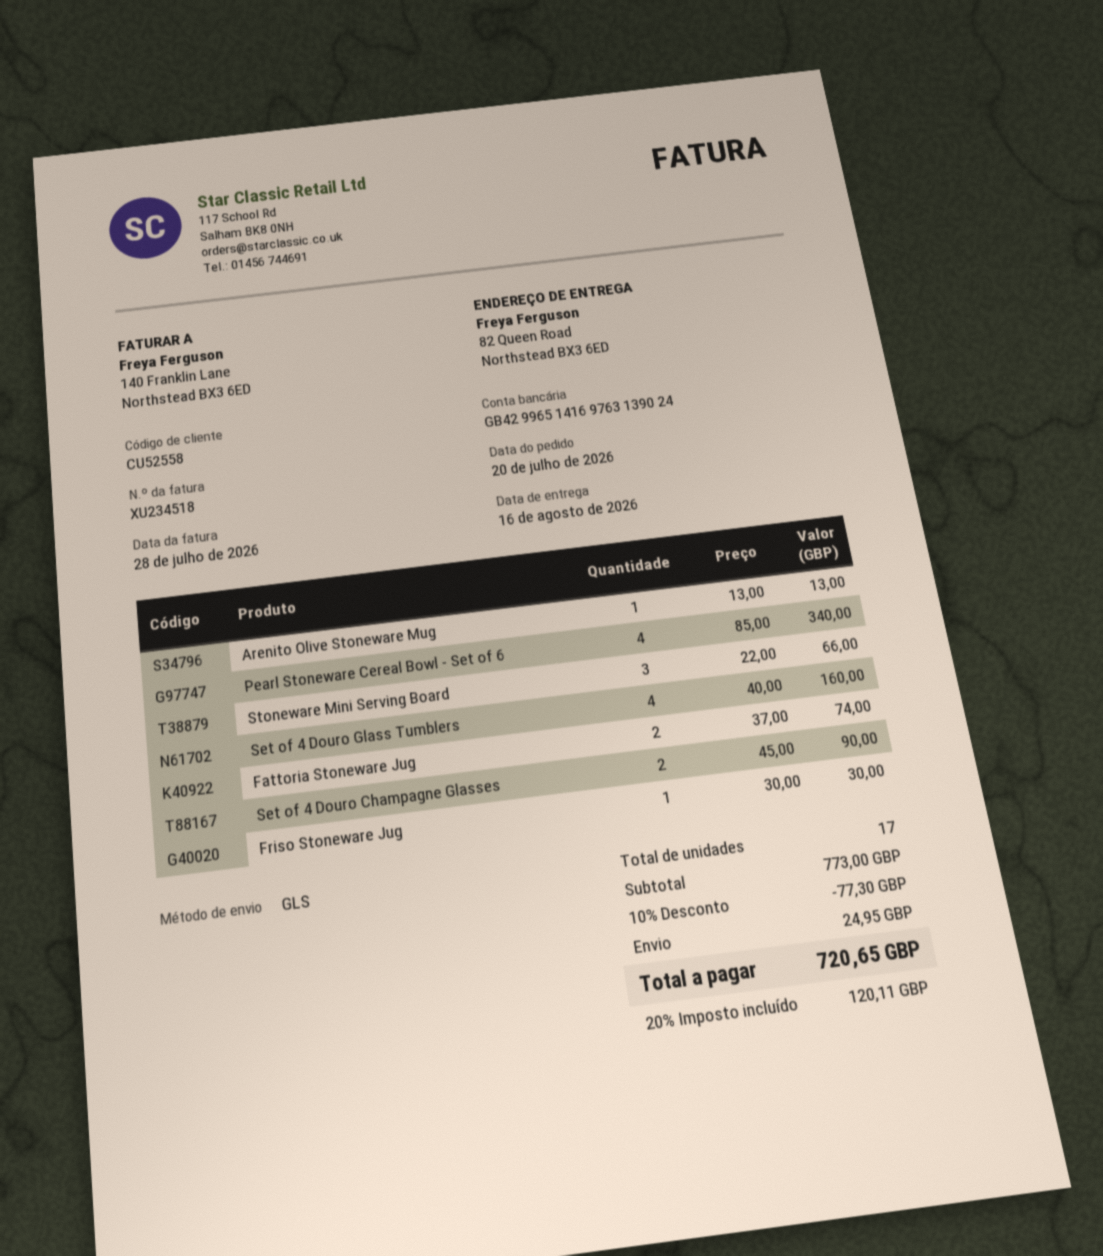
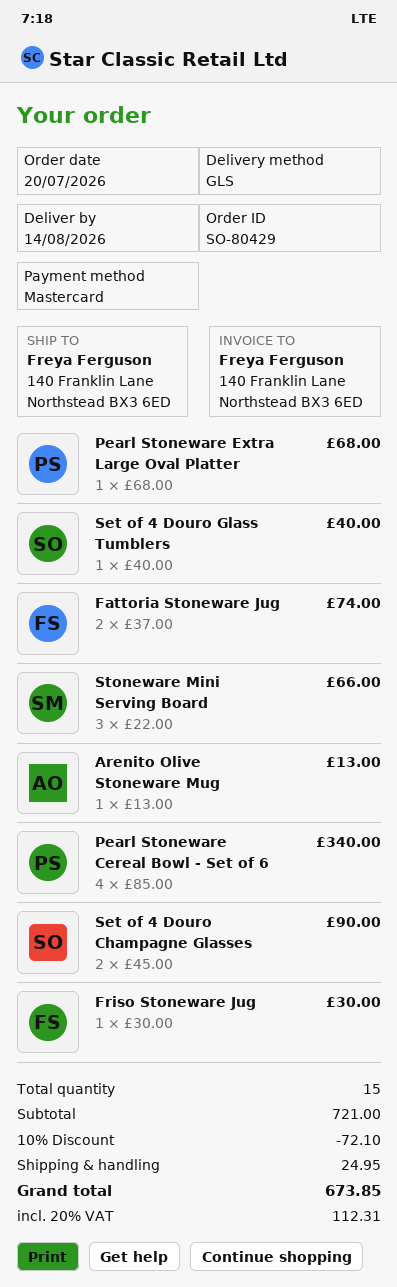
delivery date: 2026-08-16 -> 2026-08-14
ship to: 82 Queen Road, Northstead BX3 6ED -> 140 Franklin Lane, Northstead BX3 6ED
Set of 4 Douro Glass Tumblers: 4 x 40.00 = 160.00 -> 1 x 40.00 = 40.00
Pearl Stoneware Extra Large Oval Platter: none -> 1 x 68.00 = 68.00
total quantity: 17 -> 15
subtotal: 773.00 -> 721.00
discount: 10% = 77.30 -> 10% = 72.10
tax: 20% = 120.11 -> 20% = 112.31
total: 720.65 -> 673.85

